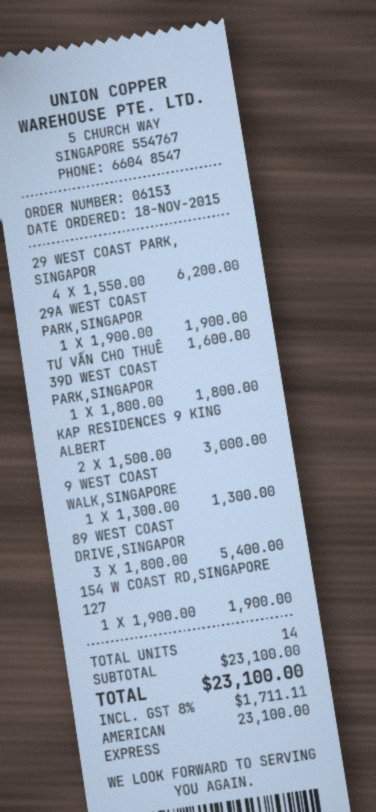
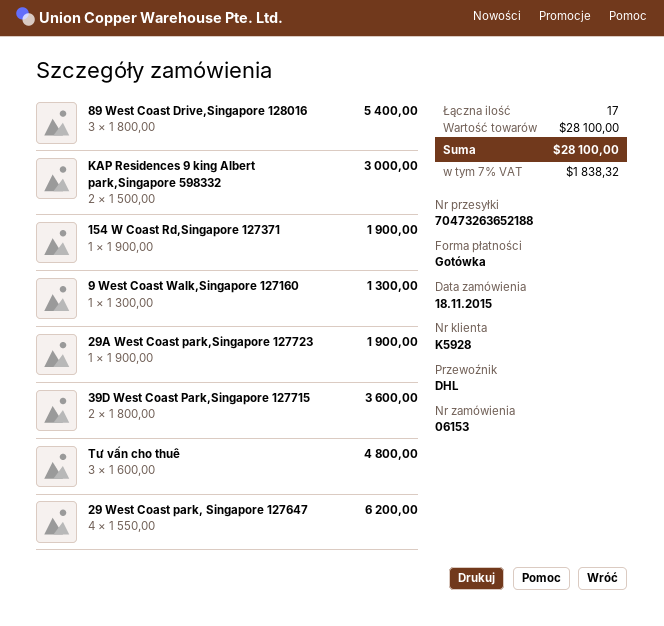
payment method: American Express -> cash
TƯ VẤN CHO THUÊ: 1 x 1600.00 = 1600.00 -> 3 x 1600.00 = 4800.00
39D WEST COAST PARK,SINGAPOR: 1 x 1800.00 = 1800.00 -> 2 x 1800.00 = 3600.00
total quantity: 14 -> 17
subtotal: 23100.00 -> 28100.00
tax: 8% = 1711.11 -> 7% = 1838.32
total: 23100.00 -> 28100.00

